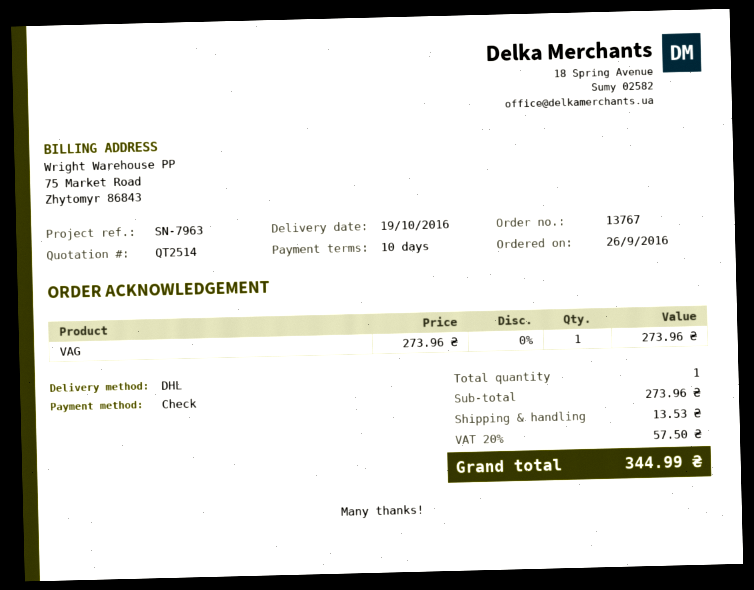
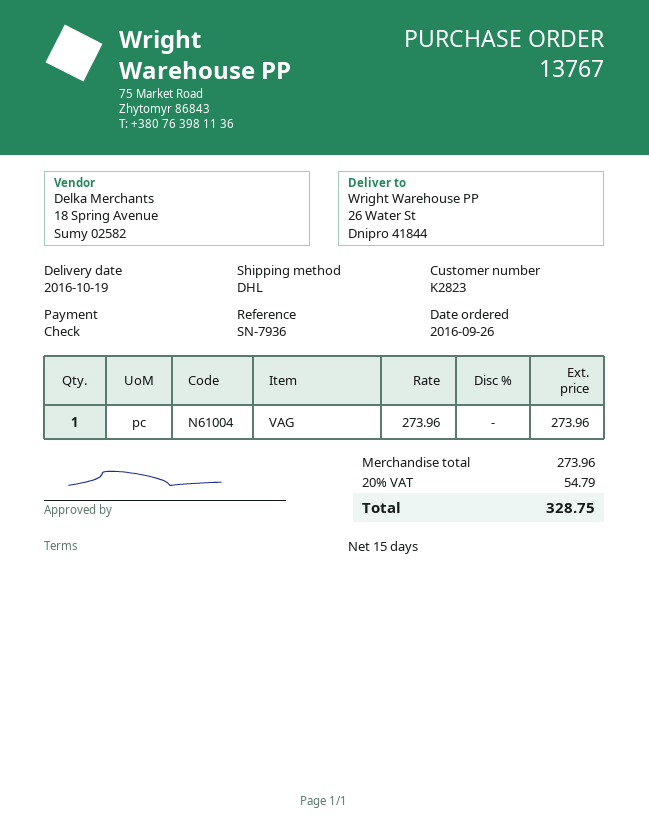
payment terms: 10 days -> 15 days
reference: SN-7963 -> SN-7936
shipping: 13.53 -> none
tax: 20% = 57.50 -> 20% = 54.79
total: 344.99 -> 328.75

